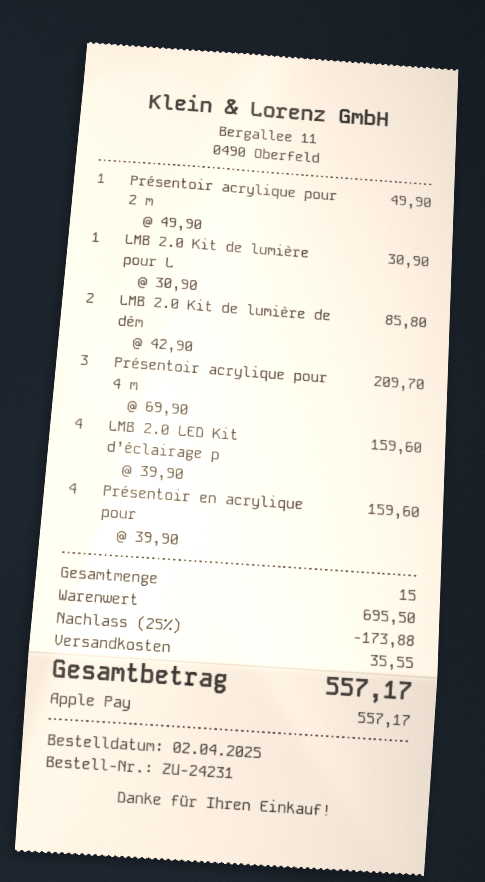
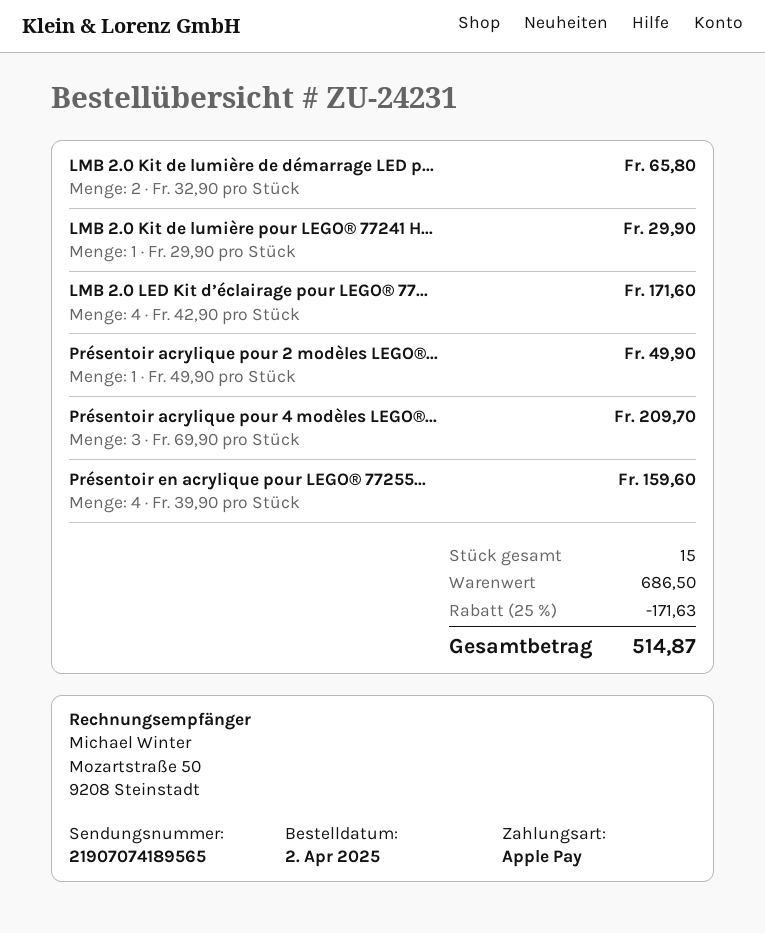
LMB 2.0 Kit de lumière pour L: 1 x 30.90 = 30.90 -> 1 x 29.90 = 29.90
LMB 2.0 Kit de lumière de dém: 2 x 42.90 = 85.80 -> 2 x 32.90 = 65.80
LMB 2.0 LED Kit d’éclairage p: 4 x 39.90 = 159.60 -> 4 x 42.90 = 171.60
subtotal: 695.50 -> 686.50
discount: 25% = 173.88 -> 25% = 171.63
shipping: 35.55 -> none
total: 557.17 -> 514.87

